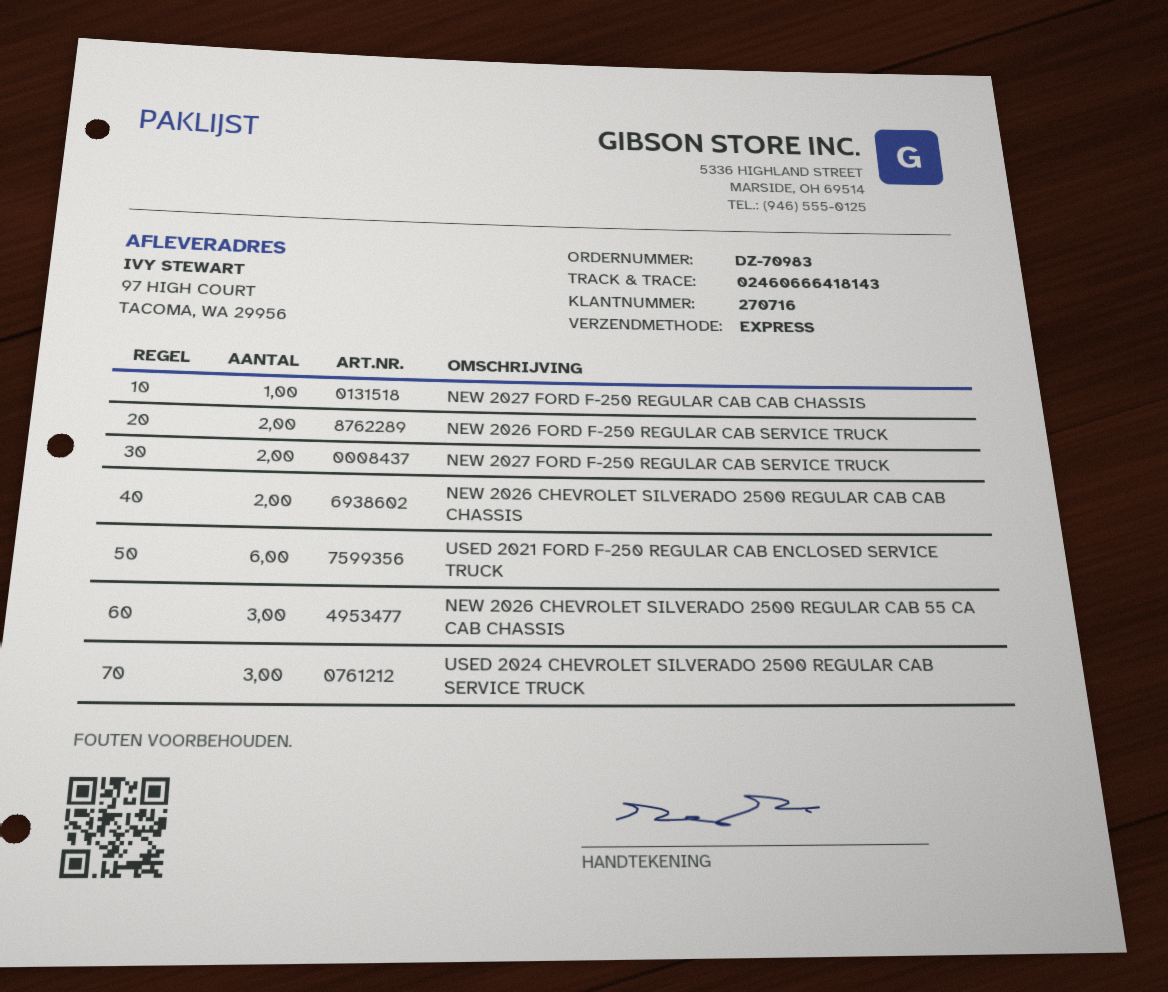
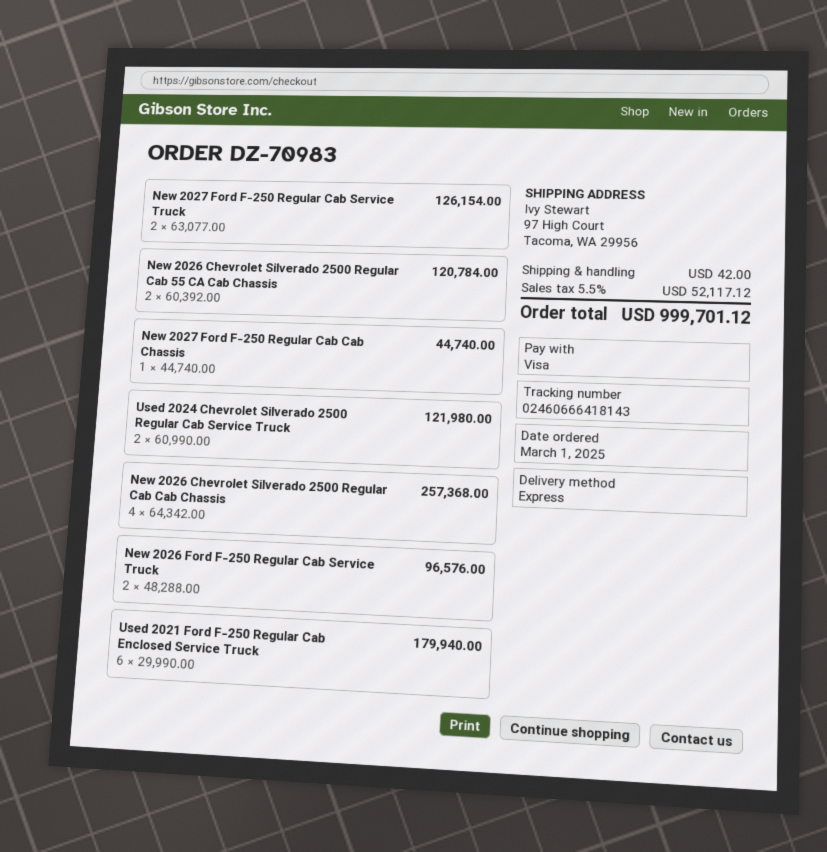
NEW 2026 CHEVROLET SILVERADO 2500 REGULAR CAB CAB CHASSIS: 2 -> 4
NEW 2026 CHEVROLET SILVERADO 2500 REGULAR CAB 55 CA CAB CHASSIS: 3 -> 2
USED 2024 CHEVROLET SILVERADO 2500 REGULAR CAB SERVICE TRUCK: 3 -> 2

